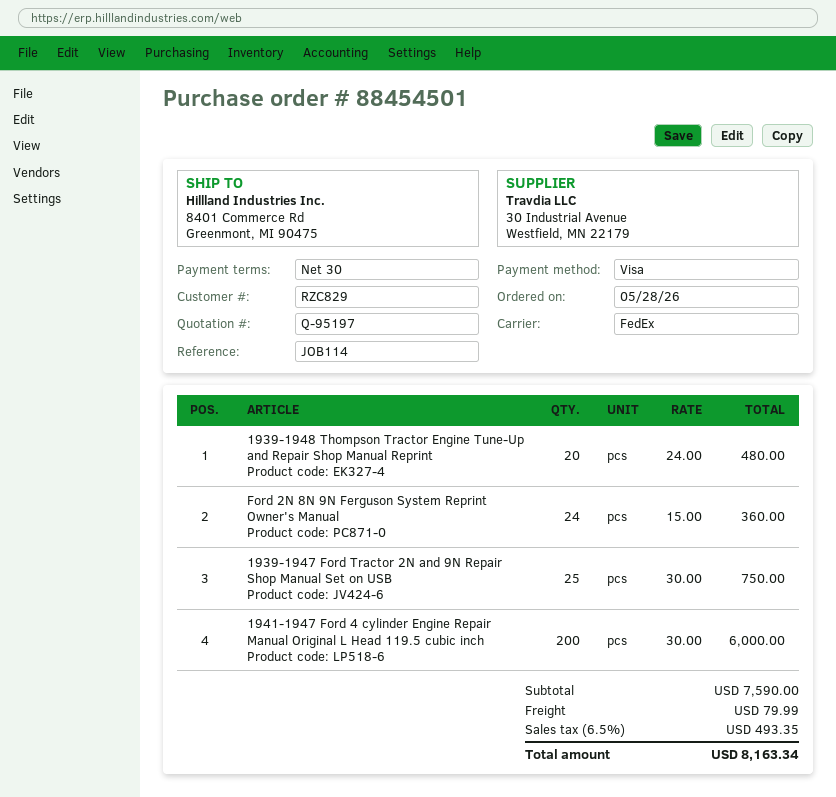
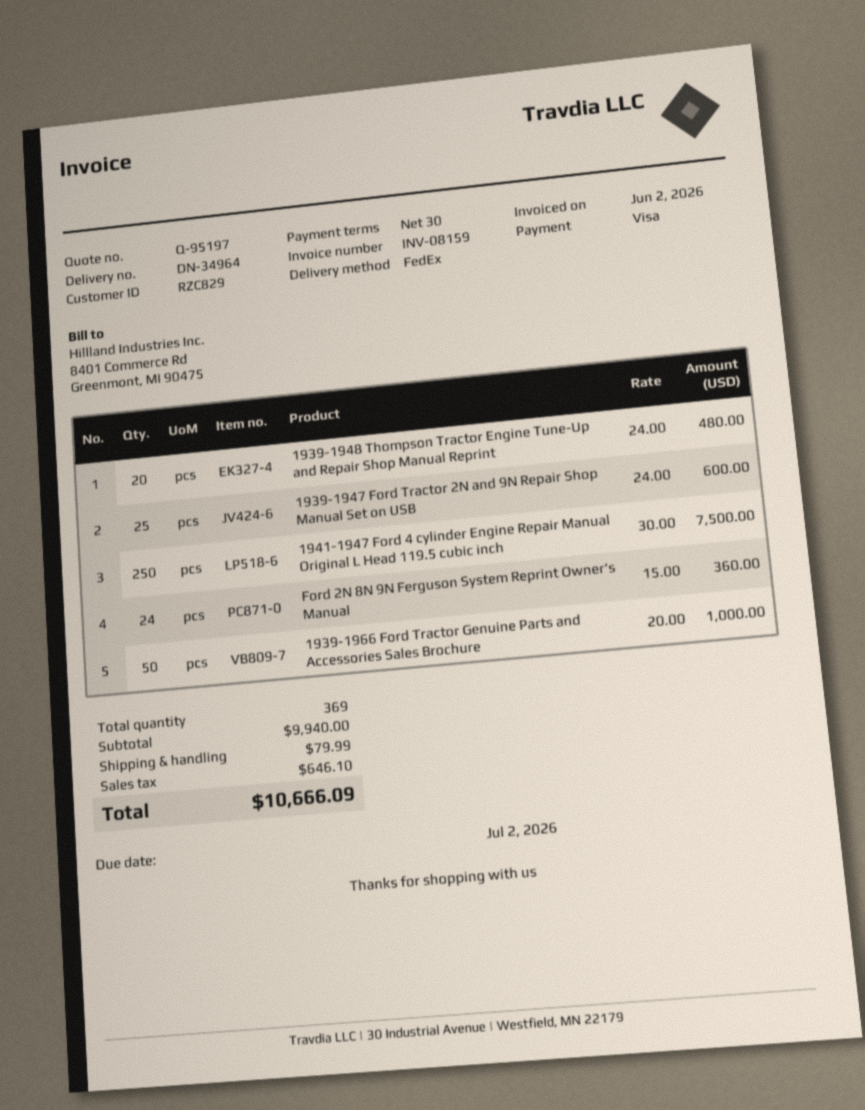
1939-1947 Ford Tractor 2N and 9N Repair Shop Manual Set on USB: 25 x 30.00 = 750.00 -> 25 x 24.00 = 600.00
1941-1947 Ford 4 cylinder Engine Repair Manual Original L Head 119.5 cubic inch: 200 x 30.00 = 6000.00 -> 250 x 30.00 = 7500.00
1939-1966 Ford Tractor Genuine Parts and Accessories Sales Brochure: none -> 50 x 20.00 = 1000.00
subtotal: 7590.00 -> 9940.00
tax: 493.35 -> 646.10
total: 8163.34 -> 10666.09

